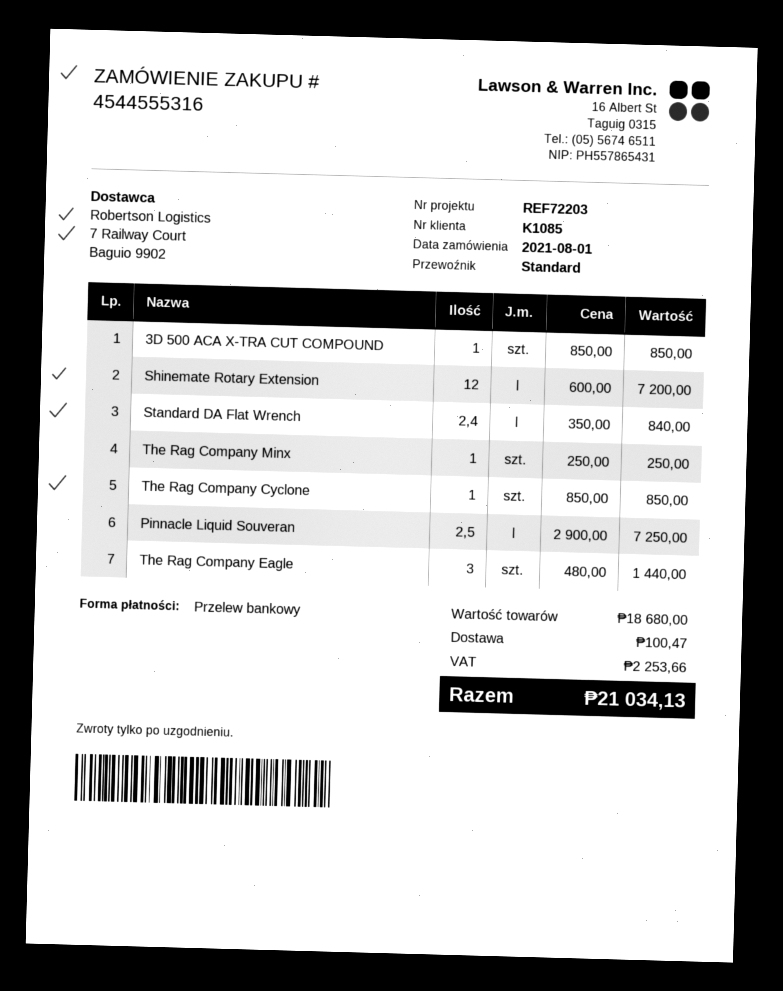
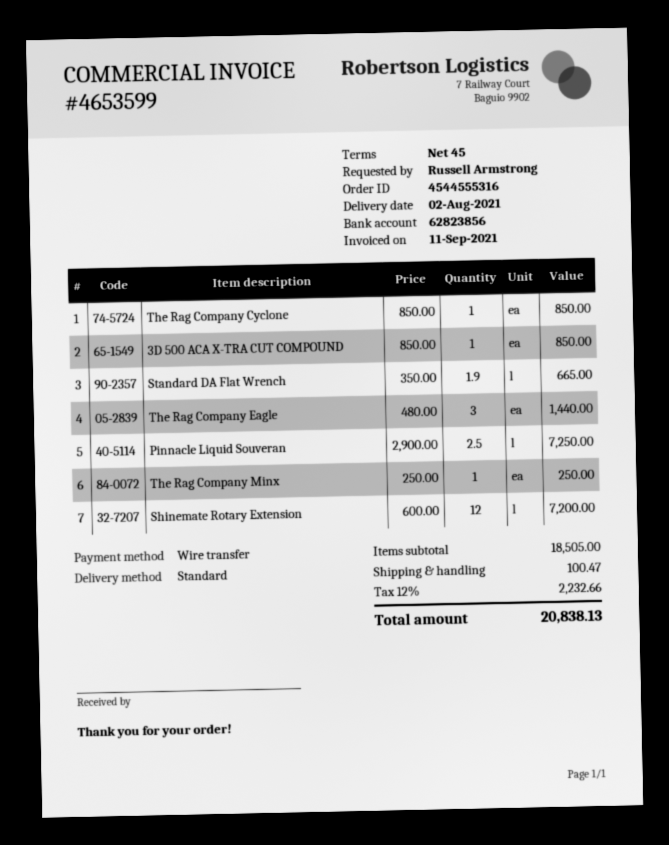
Standard DA Flat Wrench: 2.4 x 350.00 = 840.00 -> 1.9 x 350.00 = 665.00
subtotal: 18680.00 -> 18505.00
tax: 2253.66 -> 2232.66
total: 21034.13 -> 20838.13

